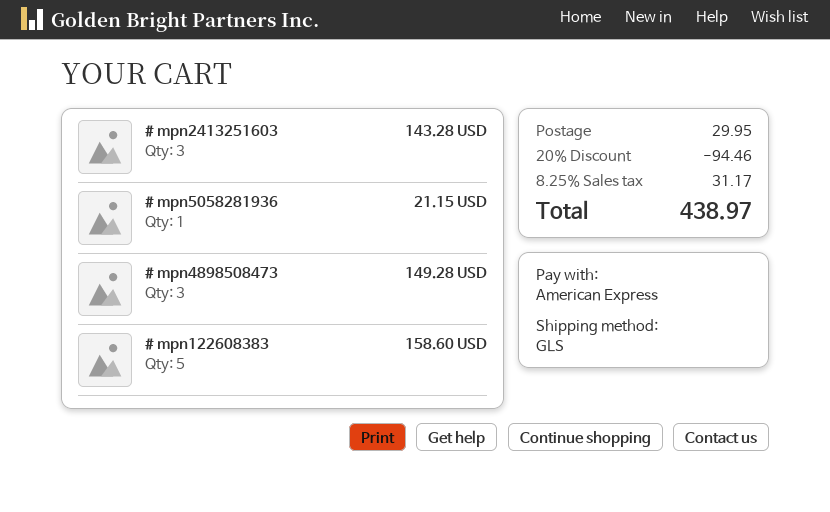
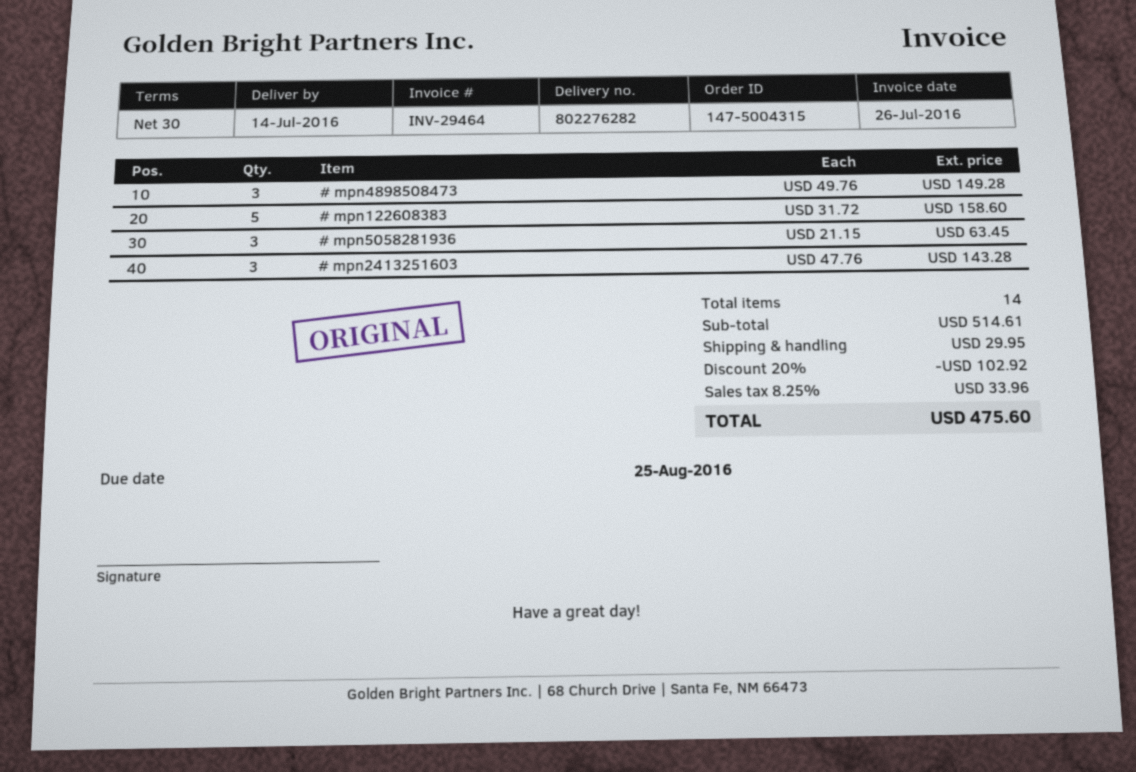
# mpn5058281936: 1 for 21.15 -> 3 for 63.45
discount: 20% = 94.46 -> 20% = 102.92
tax: 8.25% = 31.17 -> 8.25% = 33.96
total: 438.97 -> 475.60

